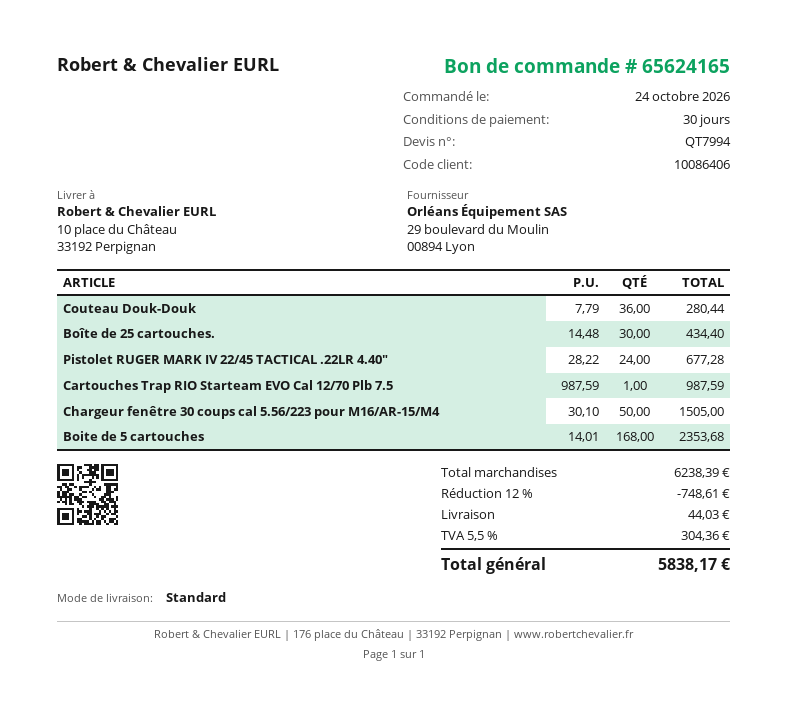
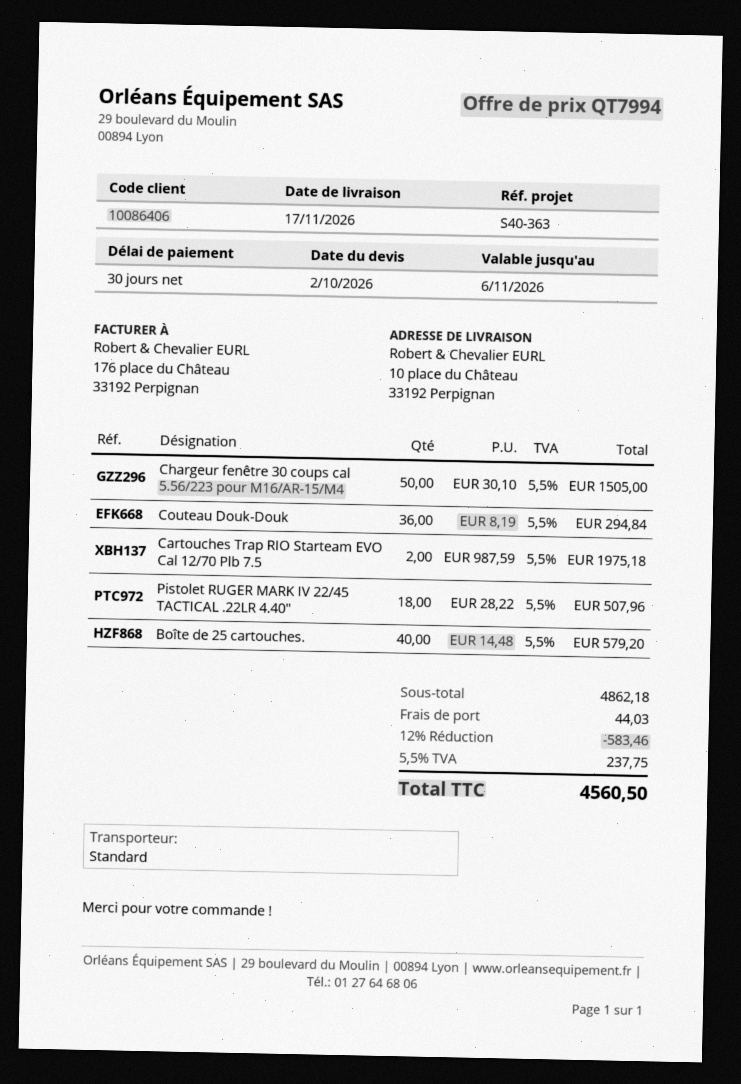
Couteau Douk-Douk: 36 x 7.79 = 280.44 -> 36 x 8.19 = 294.84
Boîte de 25 cartouches.: 30 x 14.48 = 434.40 -> 40 x 14.48 = 579.20
Pistolet RUGER MARK IV 22/45 TACTICAL .22LR 4.40": 24 x 28.22 = 677.28 -> 18 x 28.22 = 507.96
Cartouches Trap RIO Starteam EVO Cal 12/70 Plb 7.5: 1 x 987.59 = 987.59 -> 2 x 987.59 = 1975.18
Boite de 5 cartouches: 168 x 14.01 = 2353.68 -> none
subtotal: 6238.39 -> 4862.18
discount: 12% = 748.61 -> 12% = 583.46
tax: 5.5% = 304.36 -> 5.5% = 237.75
total: 5838.17 -> 4560.50

